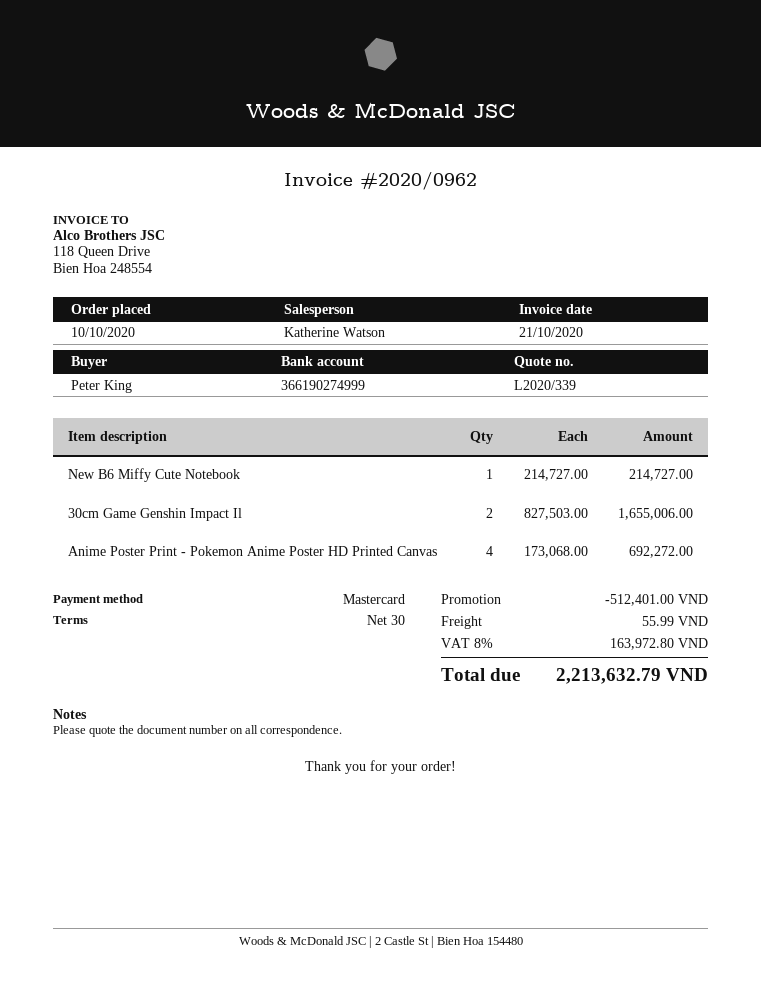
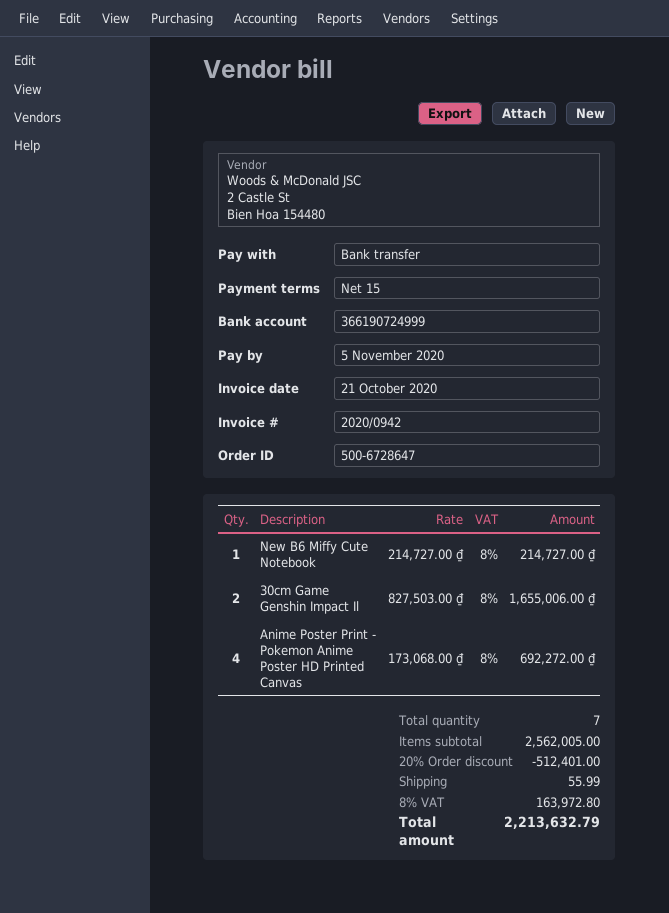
invoice number: 2020/0962 -> 2020/0942
payment terms: 30 days -> 15 days
payment method: Mastercard -> bank transfer
bank account: 366190274999 -> 366190724999

